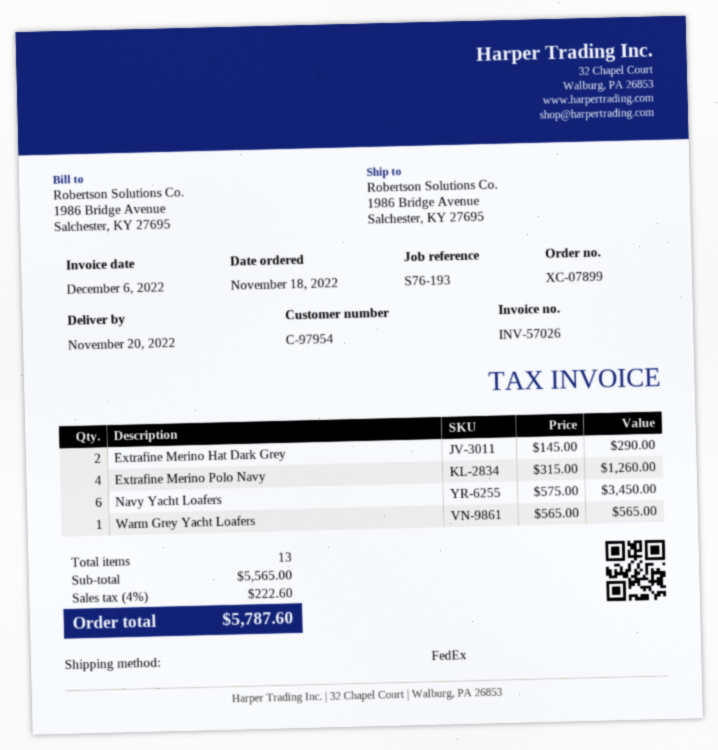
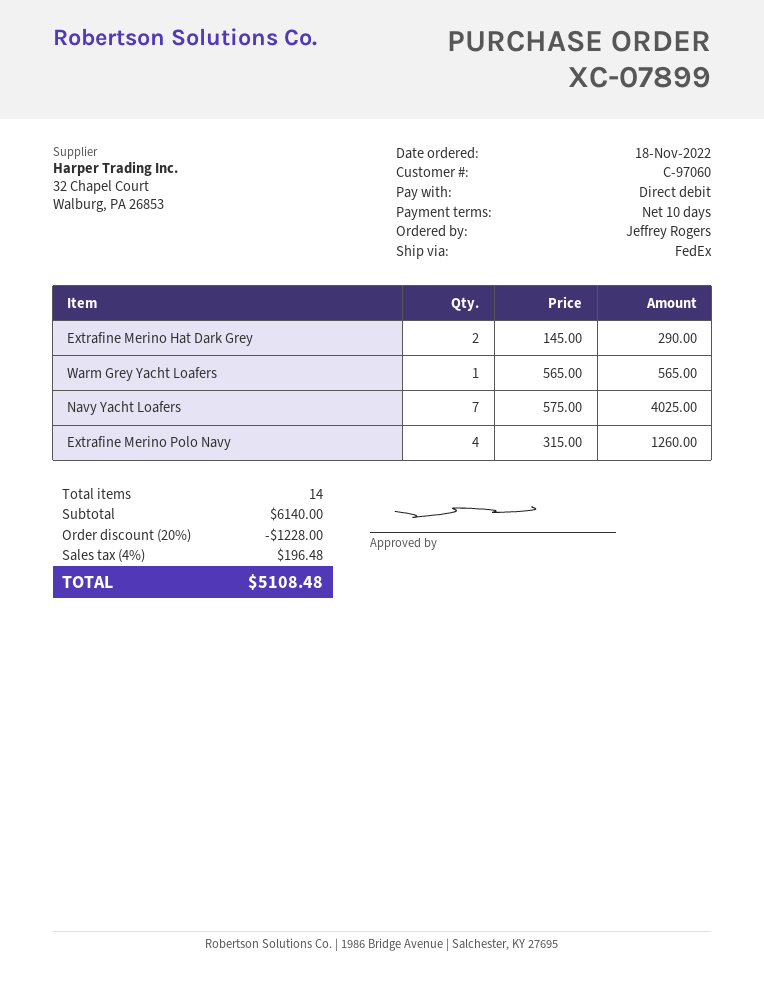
customer number: C-97954 -> C-97060
Navy Yacht Loafers: 6 x 575.00 = 3450.00 -> 7 x 575.00 = 4025.00
total quantity: 13 -> 14
subtotal: 5565.00 -> 6140.00
discount: none -> 20% = 1228.00
tax: 4% = 222.60 -> 4% = 196.48
total: 5787.60 -> 5108.48

